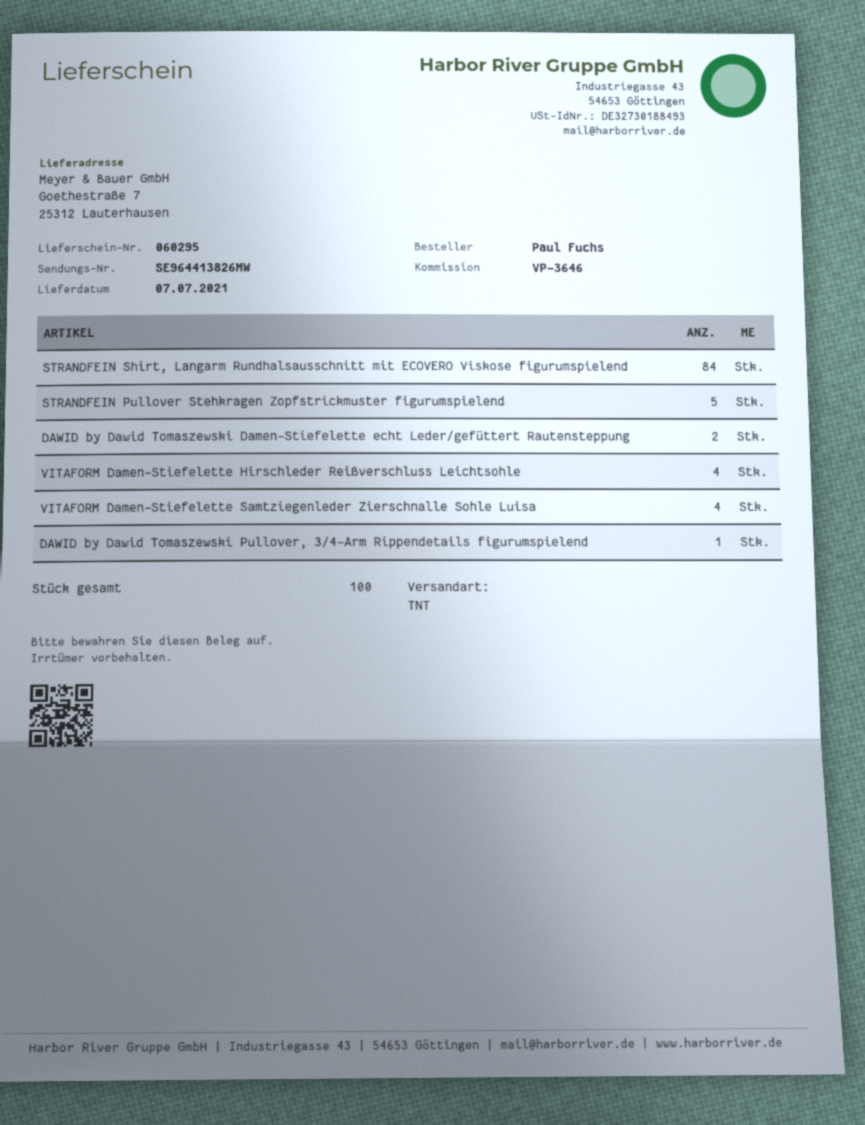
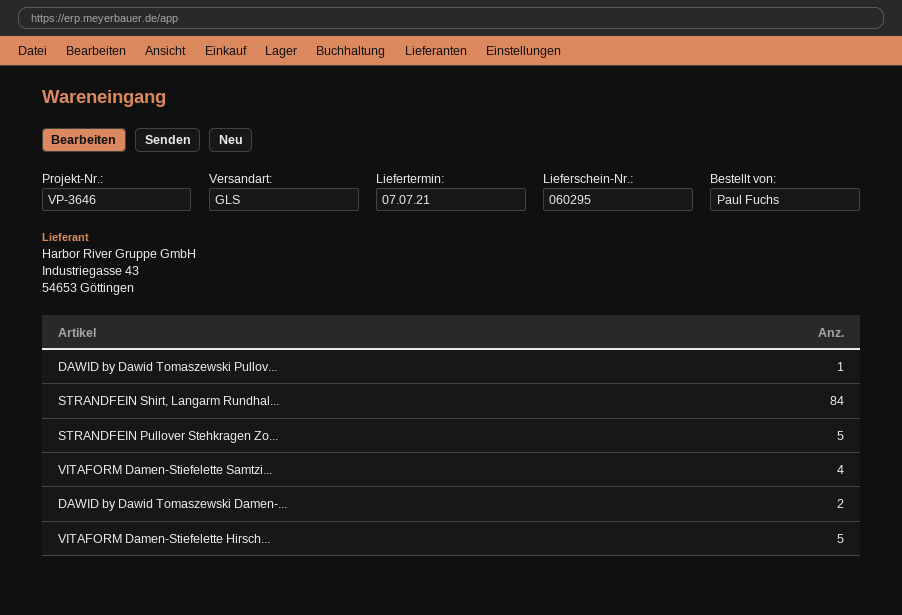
shipping method: TNT -> GLS
VITAFORM Damen-Stiefelette Hirschleder Reißverschluss Leichtsohle: 4 -> 5

